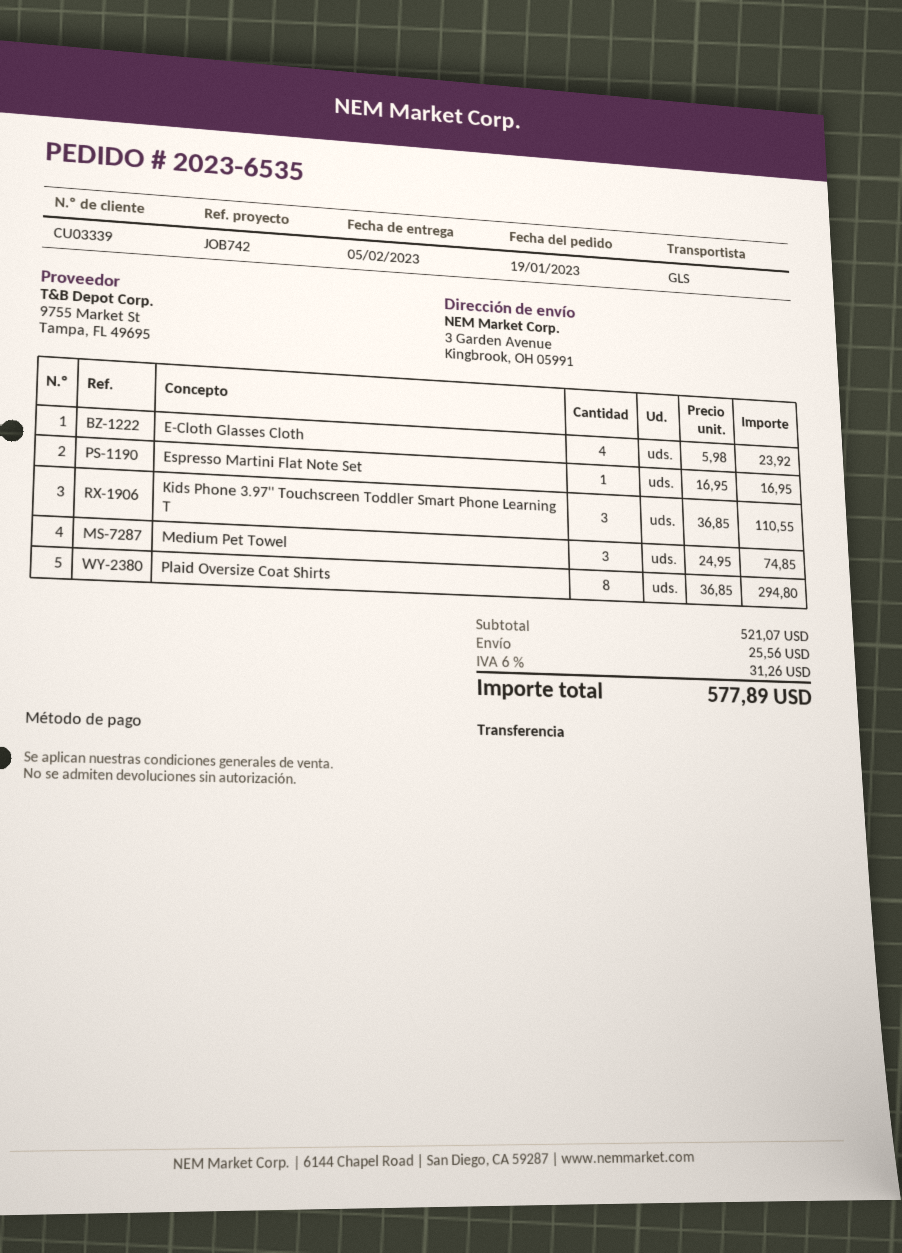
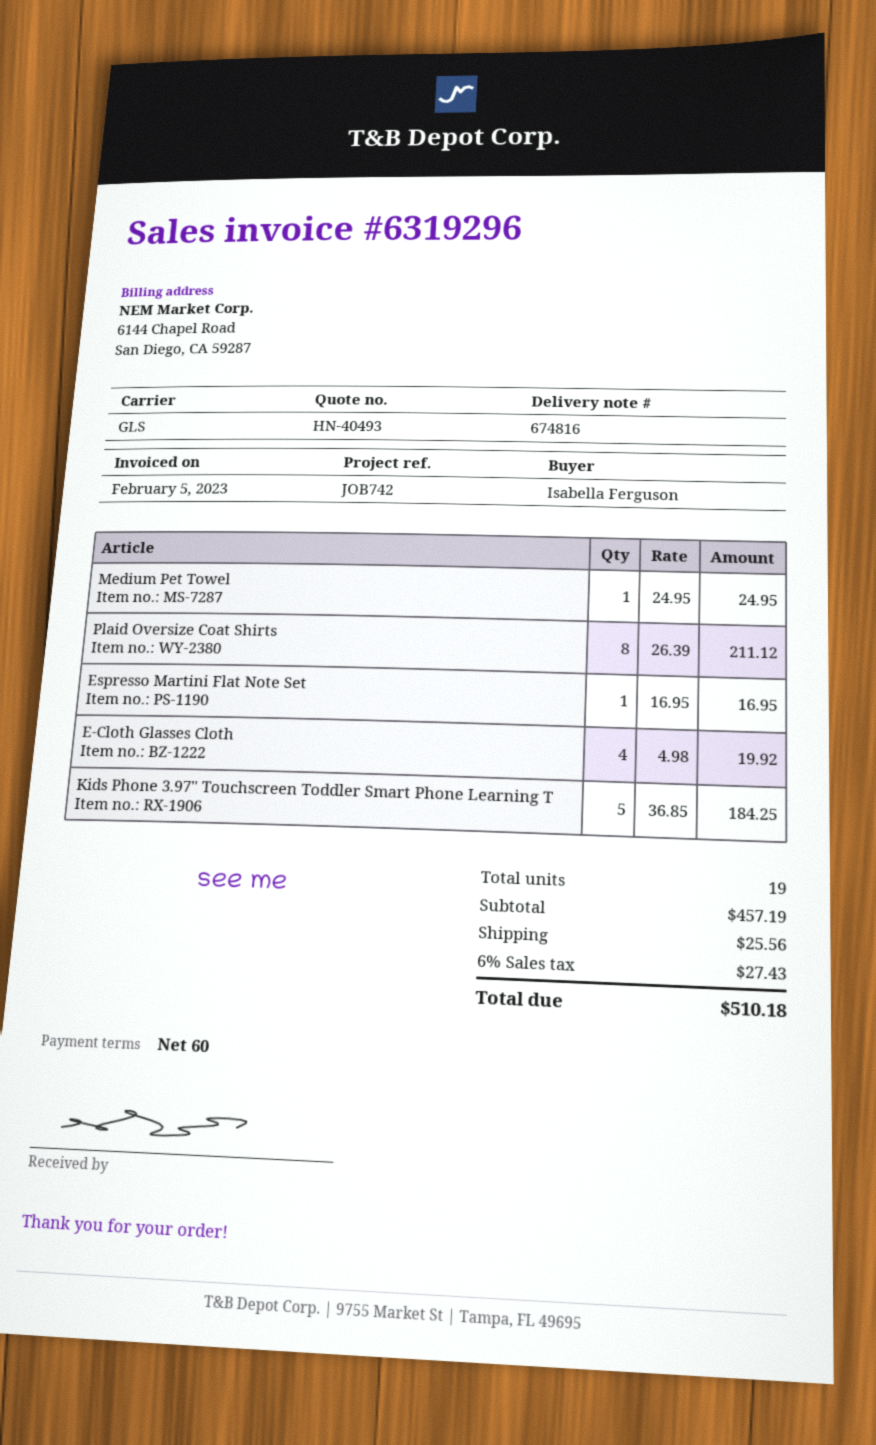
E-Cloth Glasses Cloth: 4 x 5.98 = 23.92 -> 4 x 4.98 = 19.92
Kids Phone 3.97'' Touchscreen Toddler Smart Phone Learning T: 3 x 36.85 = 110.55 -> 5 x 36.85 = 184.25
Medium Pet Towel: 3 x 24.95 = 74.85 -> 1 x 24.95 = 24.95
Plaid Oversize Coat Shirts: 8 x 36.85 = 294.80 -> 8 x 26.39 = 211.12
subtotal: 521.07 -> 457.19
tax: 6% = 31.26 -> 6% = 27.43
total: 577.89 -> 510.18

